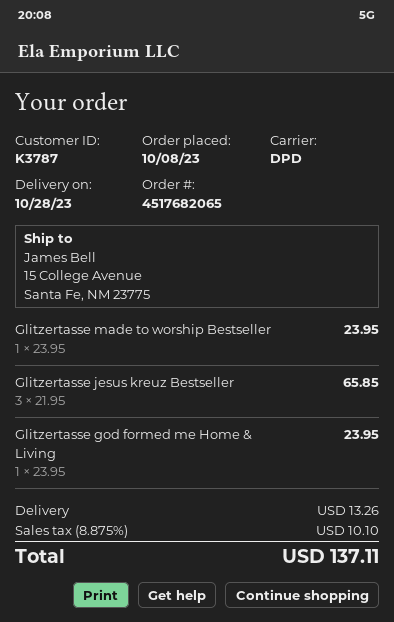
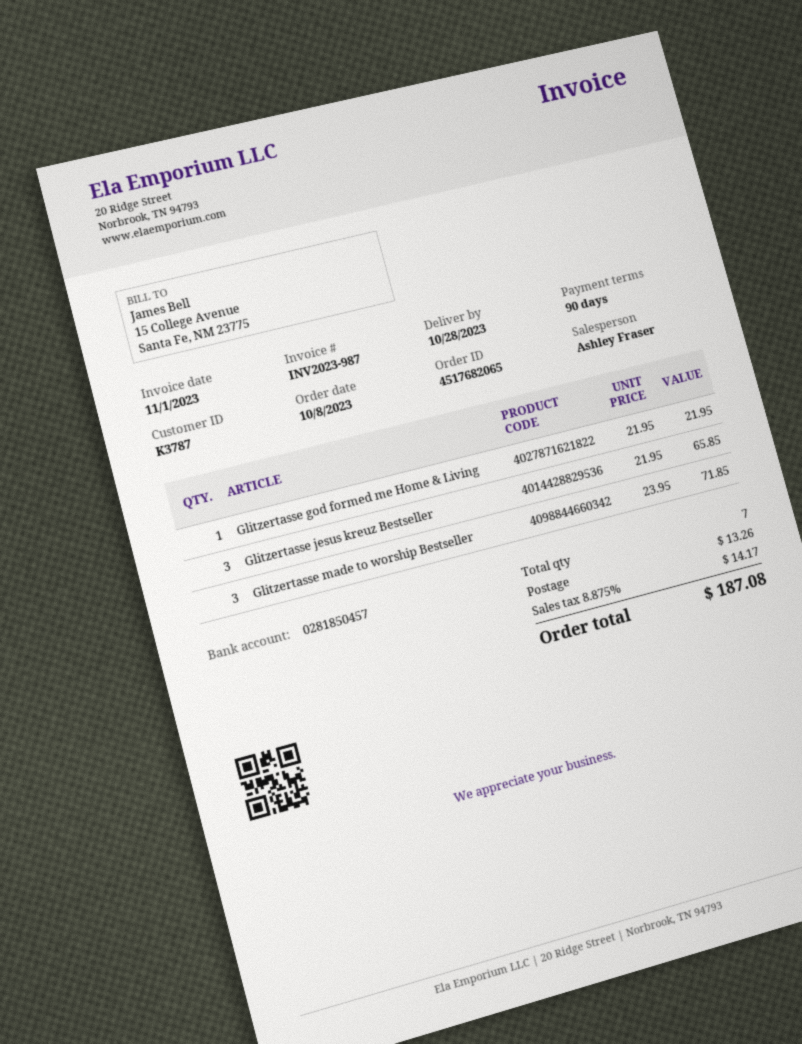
Glitzertasse made to worship Bestseller: 1 x 23.95 = 23.95 -> 3 x 23.95 = 71.85
Glitzertasse god formed me Home & Living: 1 x 23.95 = 23.95 -> 1 x 21.95 = 21.95
tax: 8.875% = 10.10 -> 8.875% = 14.17
total: 137.11 -> 187.08

